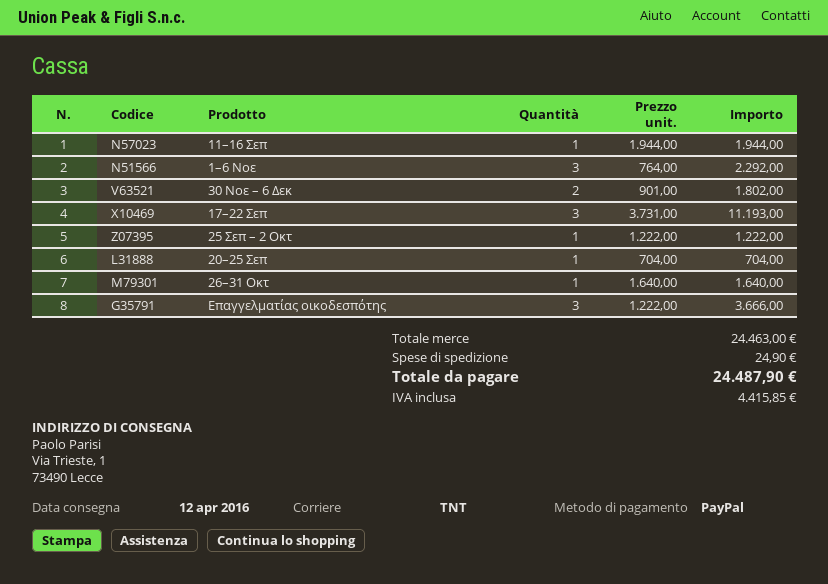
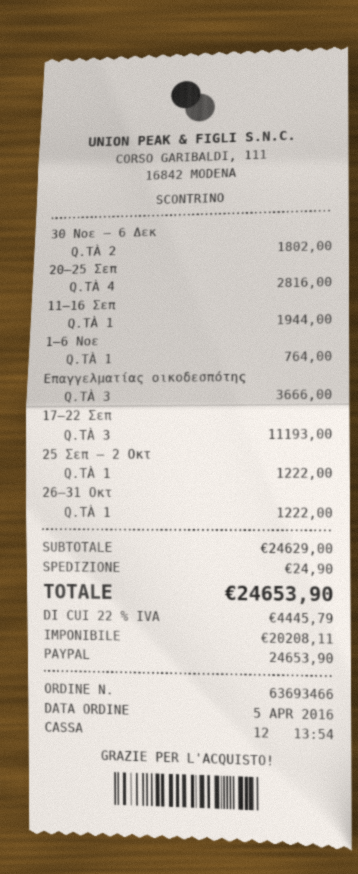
1–6 Νοε: 3 for 2292.00 -> 1 for 764.00
20–25 Σεπ: 1 for 704.00 -> 4 for 2816.00
26–31 Οκτ: 1 for 1640.00 -> 1 for 1222.00
subtotal: 24463.00 -> 24629.00
tax: 4415.85 -> 4445.79
total: 24487.90 -> 24653.90

